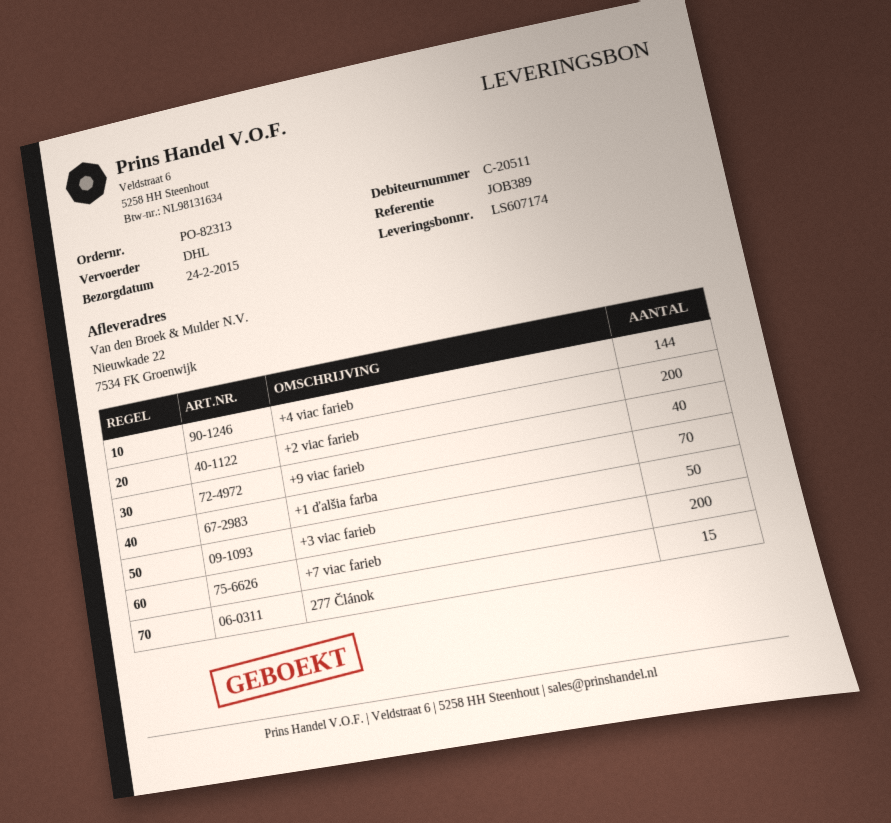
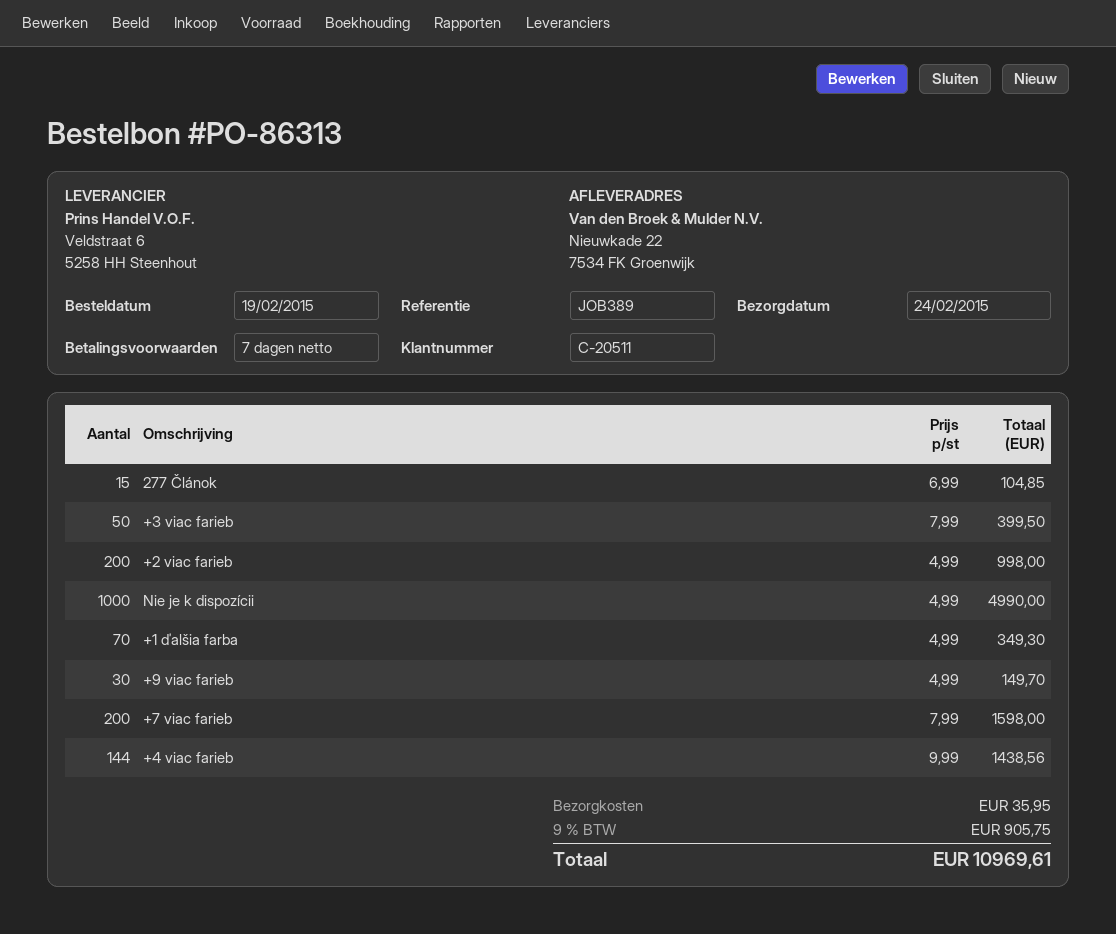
order number: PO-82313 -> PO-86313
+9 viac farieb: 40 -> 30
Nie je k dispozícii: none -> 1000

